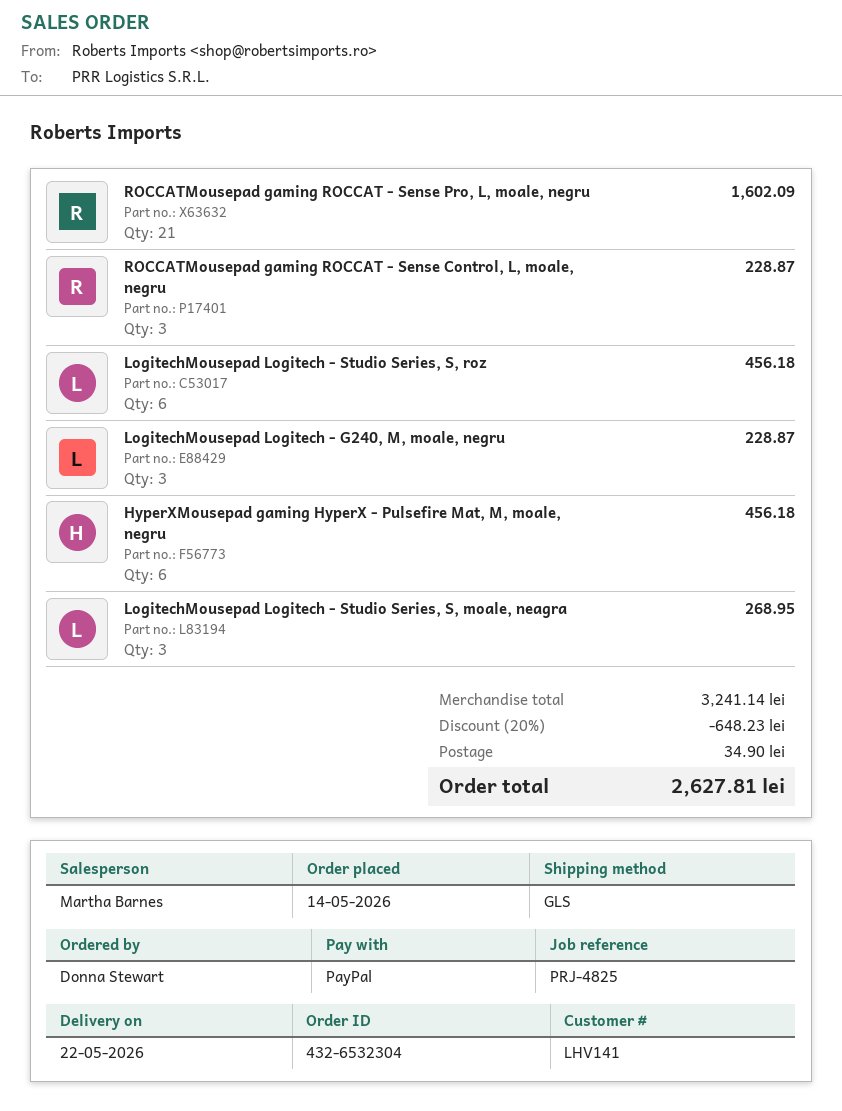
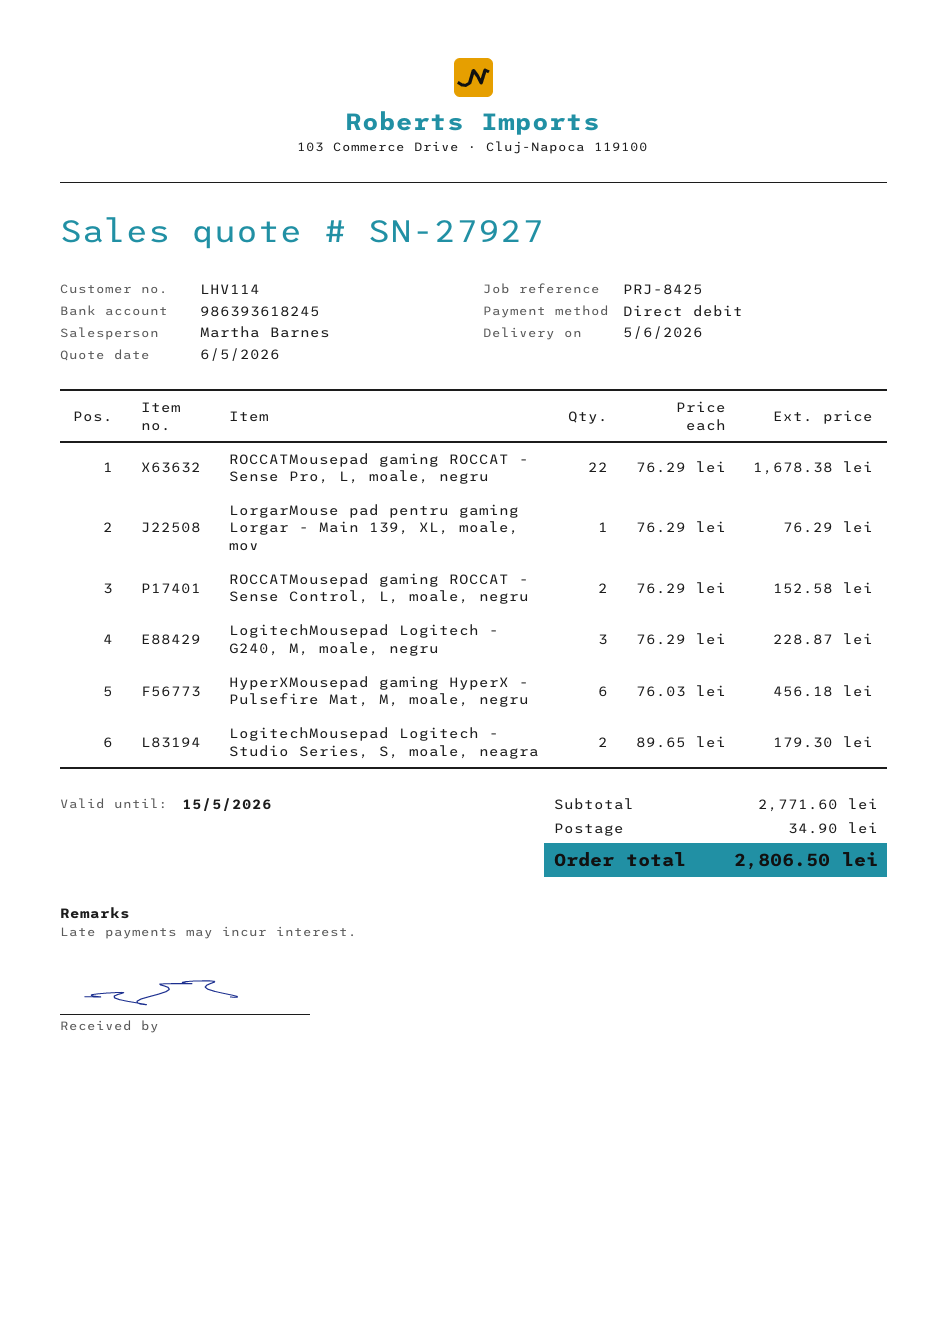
delivery date: 2026-05-22 -> 2026-06-05
customer number: LHV141 -> LHV114
reference: PRJ-4825 -> PRJ-8425
payment method: PayPal -> direct debit
ROCCATMousepad gaming ROCCAT - Sense Pro, L, moale, negru: 21 for 1602.09 -> 22 for 1678.38
ROCCATMousepad gaming ROCCAT - Sense Control, L, moale, negru: 3 for 228.87 -> 2 for 152.58
LogitechMousepad Logitech - Studio Series, S, roz: 6 for 456.18 -> none
LogitechMousepad Logitech - Studio Series, S, moale, neagra: 3 for 268.95 -> 2 for 179.30
LorgarMouse pad pentru gaming Lorgar - Main 139, XL, moale, mov: none -> 1 for 76.29
subtotal: 3241.14 -> 2771.60
discount: 20% = 648.23 -> none
total: 2627.81 -> 2806.50

